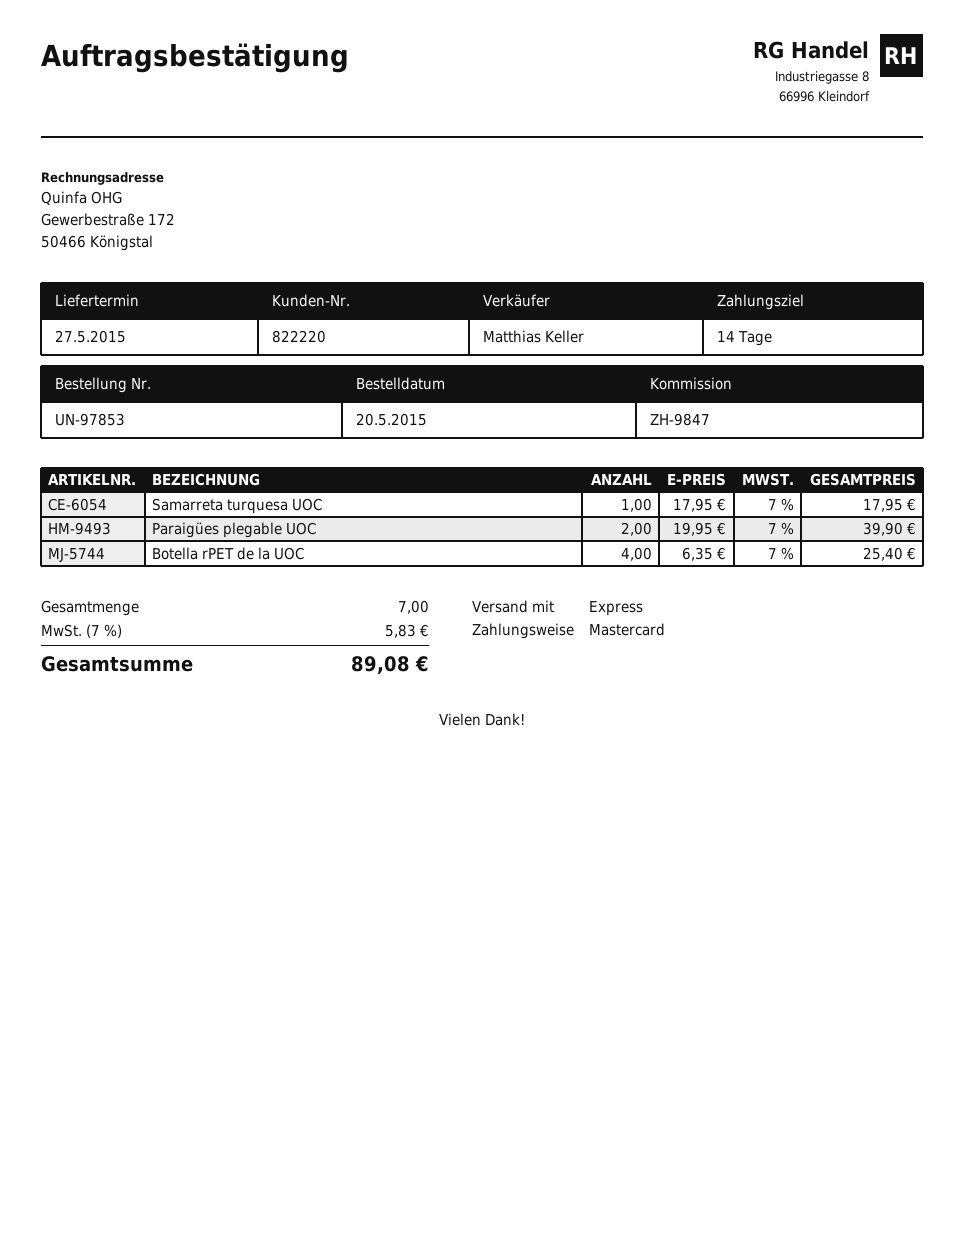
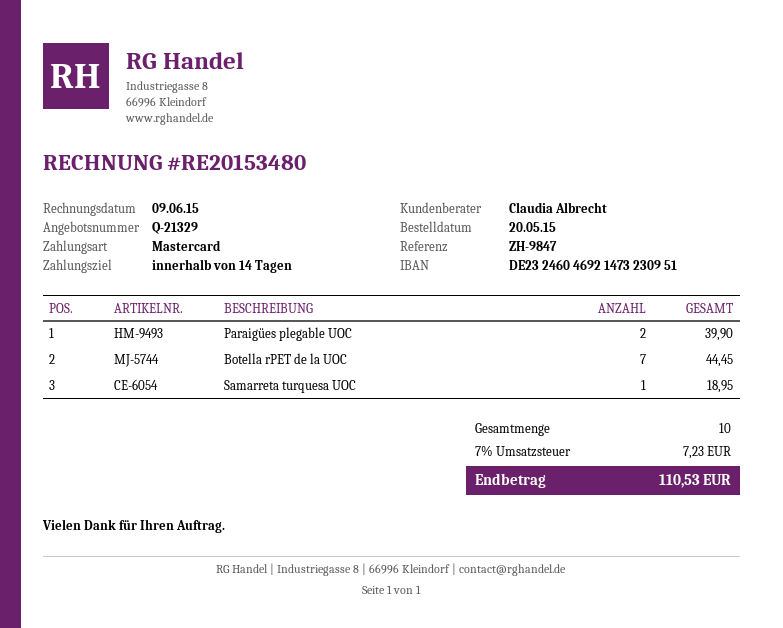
sales rep: Matthias Keller -> Claudia Albrecht
Samarreta turquesa UOC: 1 for 17.95 -> 1 for 18.95
Botella rPET de la UOC: 4 for 25.40 -> 7 for 44.45
total quantity: 7 -> 10
tax: 7% = 5.83 -> 7% = 7.23
total: 89.08 -> 110.53

